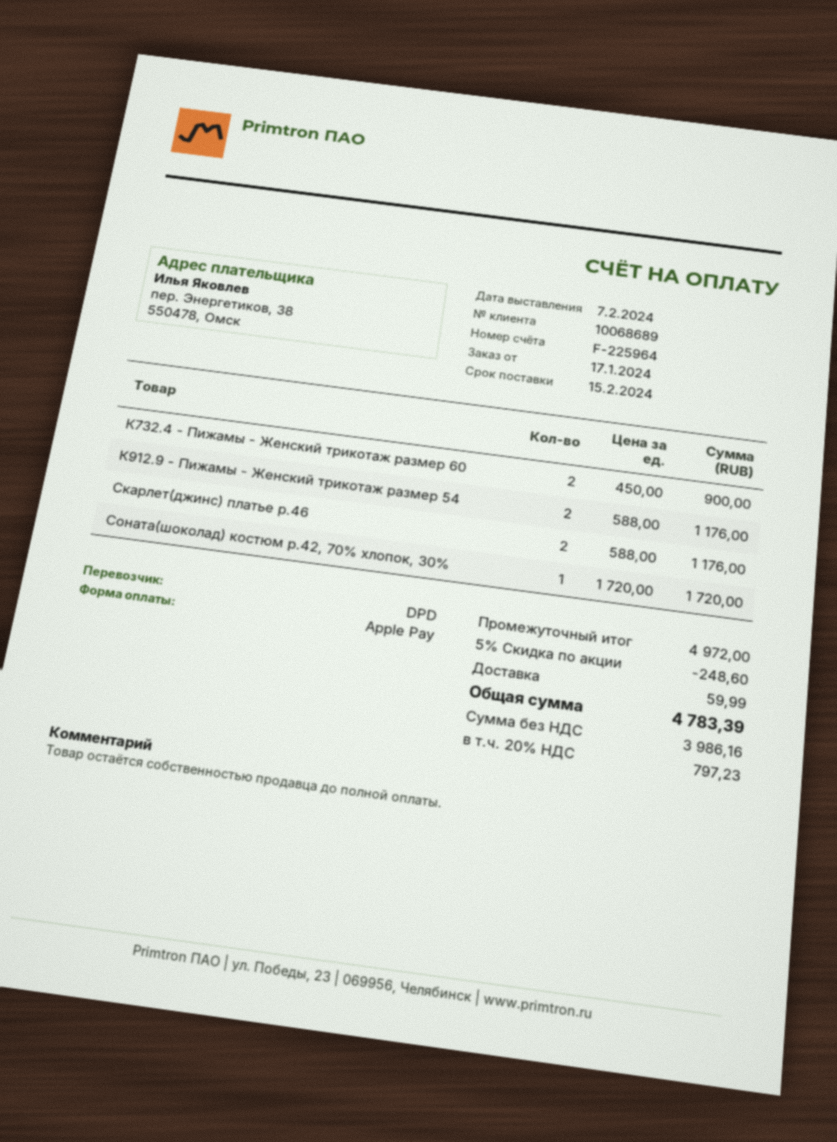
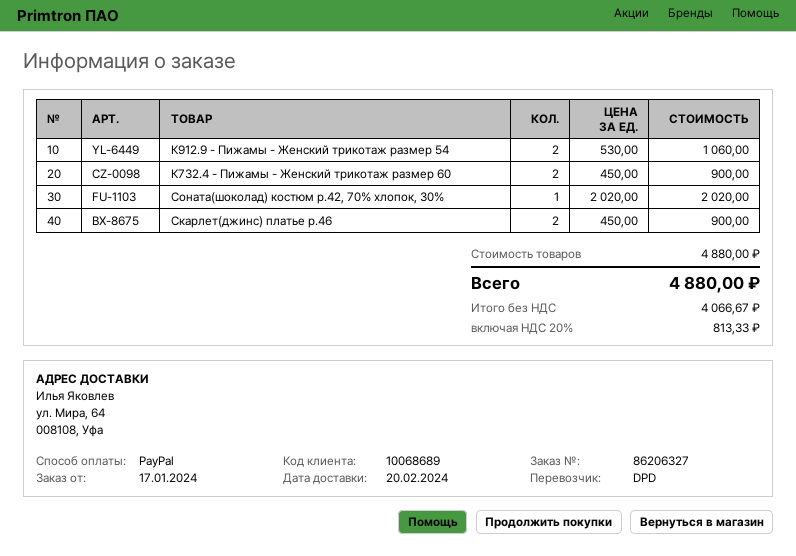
delivery date: 2024-02-15 -> 2024-02-20
payment method: Apple Pay -> PayPal
К912.9 - Пижамы - Женский трикотаж размер 54: 2 x 588.00 = 1176.00 -> 2 x 530.00 = 1060.00
Скарлет(джинс) платье р.46: 2 x 588.00 = 1176.00 -> 2 x 450.00 = 900.00
Соната(шоколад) костюм р.42, 70% хлопок, 30%: 1 x 1720.00 = 1720.00 -> 1 x 2020.00 = 2020.00
subtotal: 4972.00 -> 4880.00
discount: 5% = 248.60 -> none
shipping: 59.99 -> none
net: 3986.16 -> 4066.67
tax: 20% = 797.23 -> 20% = 813.33
total: 4783.39 -> 4880.00

